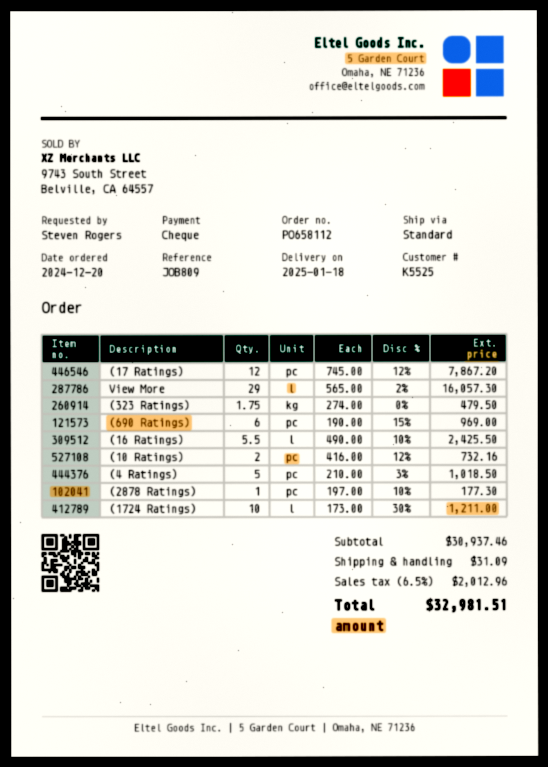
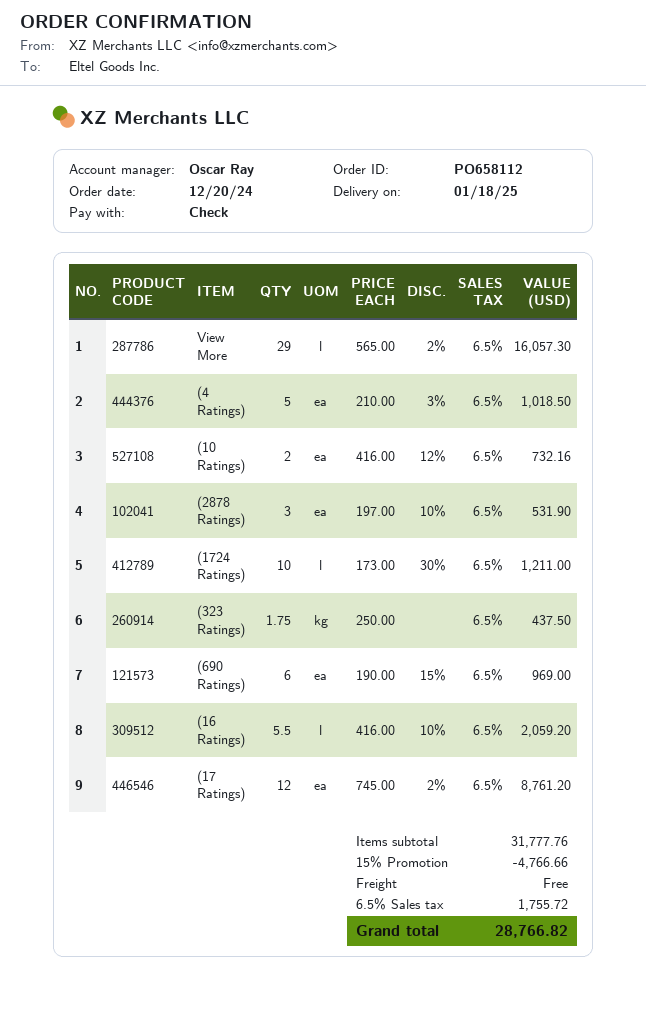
(17 Ratings): 12 x 745.00 - 12% = 7867.20 -> 12 x 745.00 - 2% = 8761.20
(323 Ratings): 1.75 x 274.00 = 479.50 -> 1.75 x 250.00 = 437.50
(16 Ratings): 5.5 x 490.00 - 10% = 2425.50 -> 5.5 x 416.00 - 10% = 2059.20
(2878 Ratings): 1 x 197.00 - 10% = 177.30 -> 3 x 197.00 - 10% = 531.90
subtotal: 30937.46 -> 31777.76
discount: none -> 15% = 4766.66
shipping: 31.09 -> 0.00
tax: 6.5% = 2012.96 -> 6.5% = 1755.72
total: 32981.51 -> 28766.82

